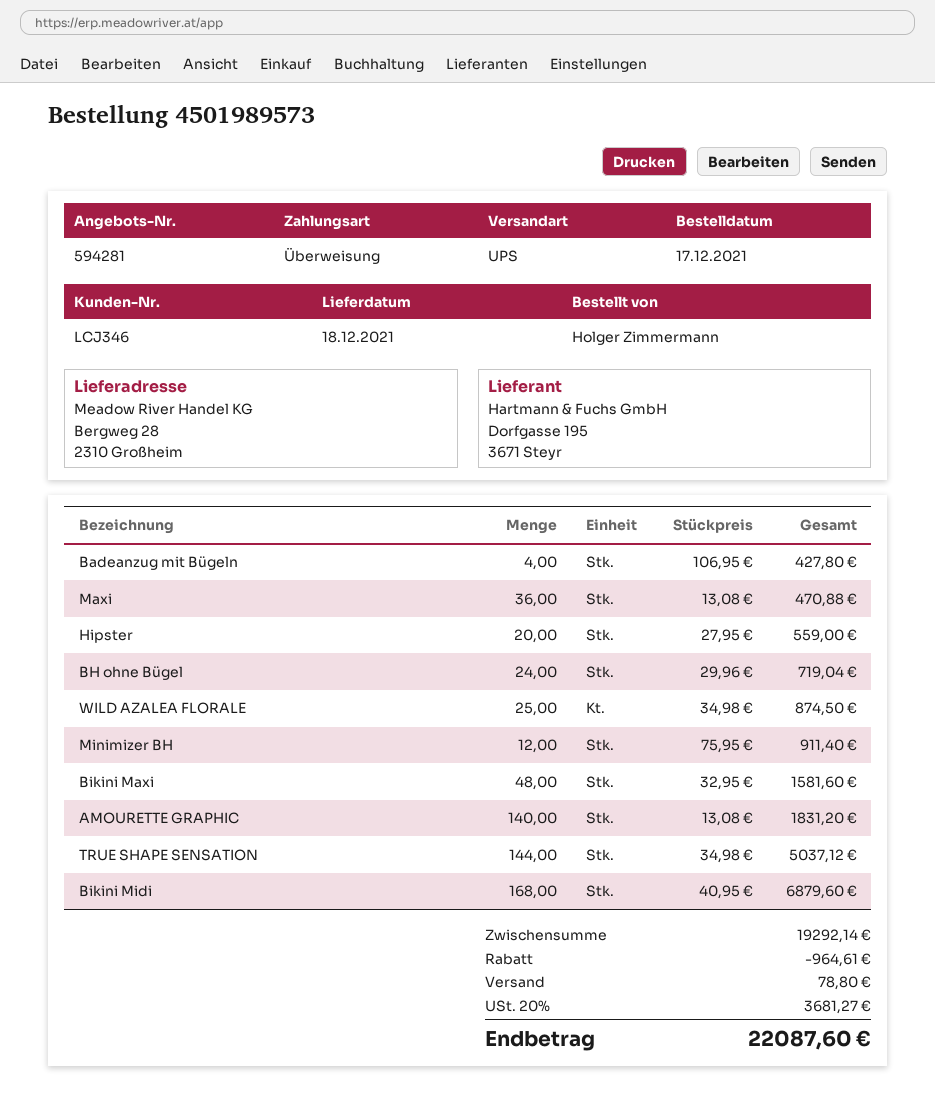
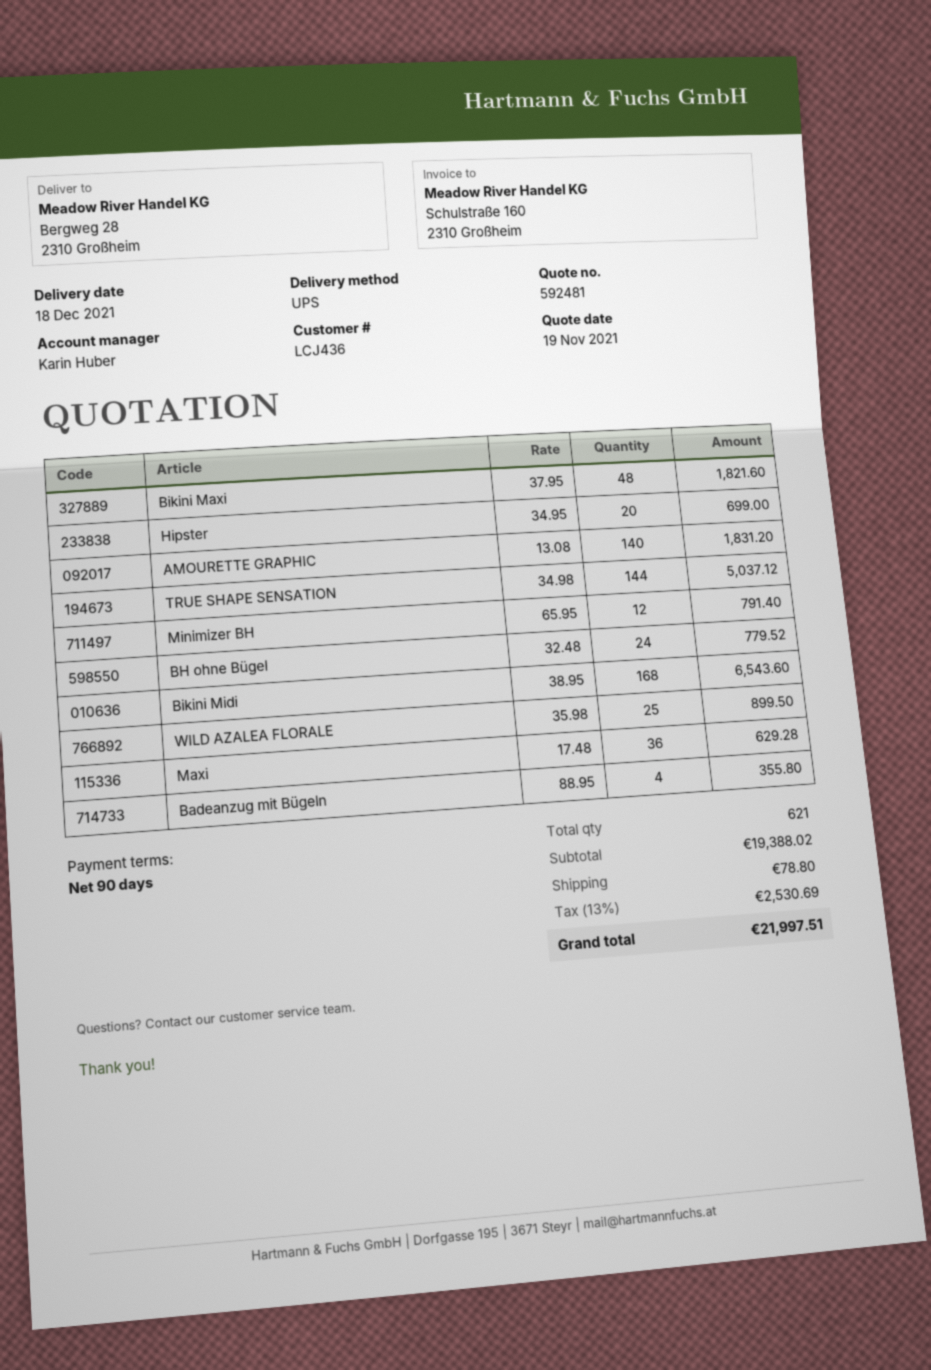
quote number: 594281 -> 592481
customer number: LCJ346 -> LCJ436
Badeanzug mit Bügeln: 4 x 106.95 = 427.80 -> 4 x 88.95 = 355.80
Maxi: 36 x 13.08 = 470.88 -> 36 x 17.48 = 629.28
Hipster: 20 x 27.95 = 559.00 -> 20 x 34.95 = 699.00
BH ohne Bügel: 24 x 29.96 = 719.04 -> 24 x 32.48 = 779.52
WILD AZALEA FLORALE: 25 x 34.98 = 874.50 -> 25 x 35.98 = 899.50
Minimizer BH: 12 x 75.95 = 911.40 -> 12 x 65.95 = 791.40
Bikini Maxi: 48 x 32.95 = 1581.60 -> 48 x 37.95 = 1821.60
Bikini Midi: 168 x 40.95 = 6879.60 -> 168 x 38.95 = 6543.60
subtotal: 19292.14 -> 19388.02
discount: 964.61 -> none
tax: 20% = 3681.27 -> 13% = 2530.69
total: 22087.60 -> 21997.51

